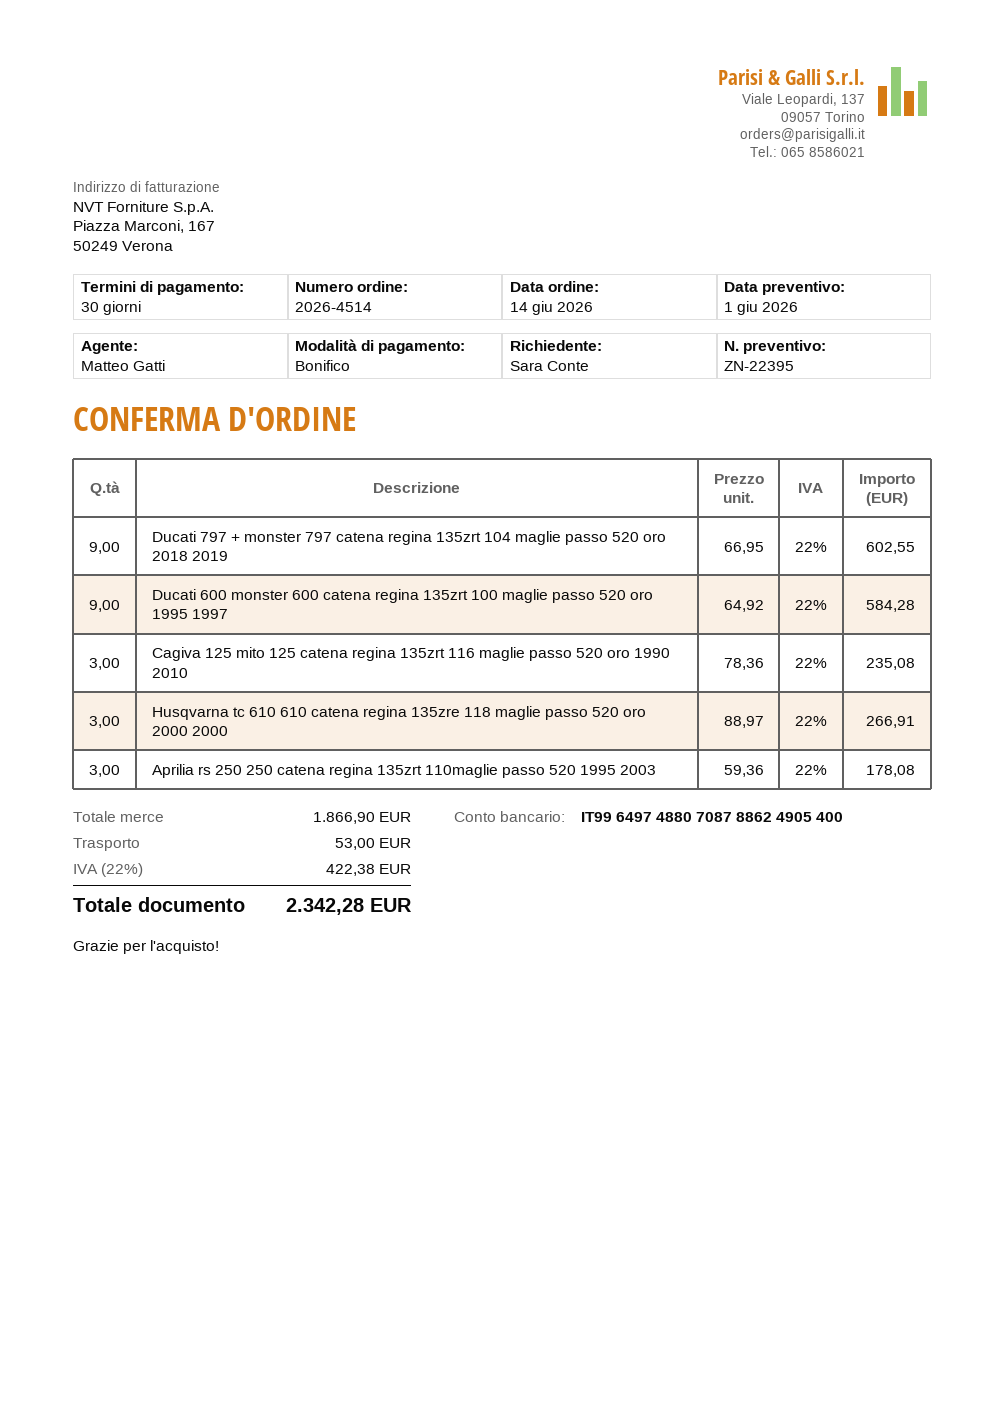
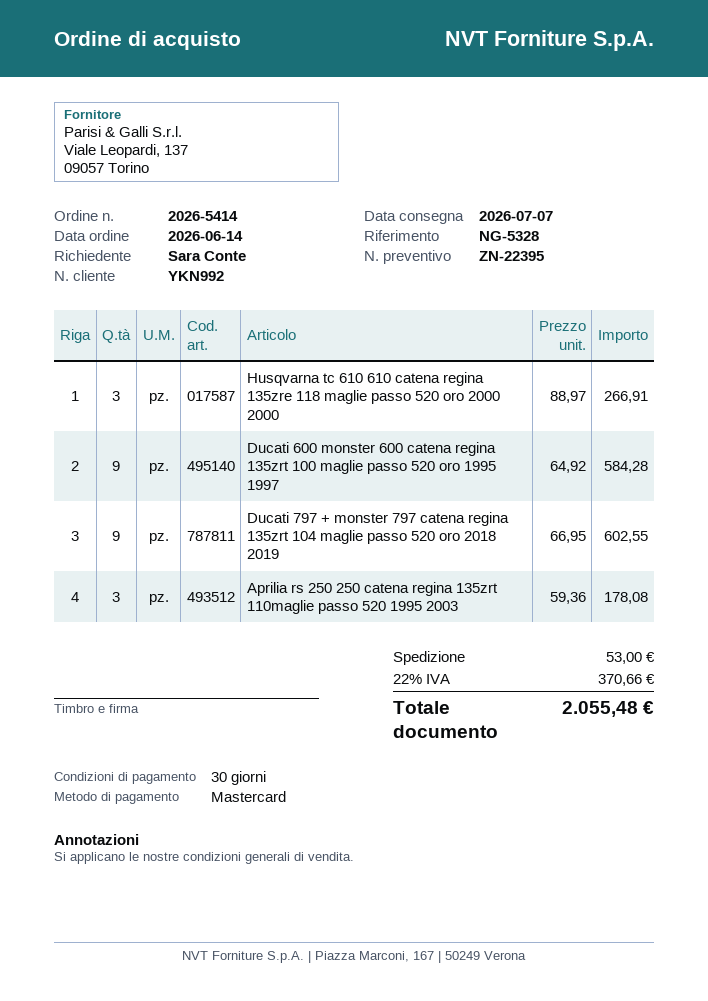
order number: 2026-4514 -> 2026-5414
payment method: bank transfer -> Mastercard
Cagiva 125 mito 125 catena regina 135zrt 116 maglie passo 520 oro 1990 2010: 3 x 78.36 = 235.08 -> none
tax: 22% = 422.38 -> 22% = 370.66
total: 2342.28 -> 2055.48

